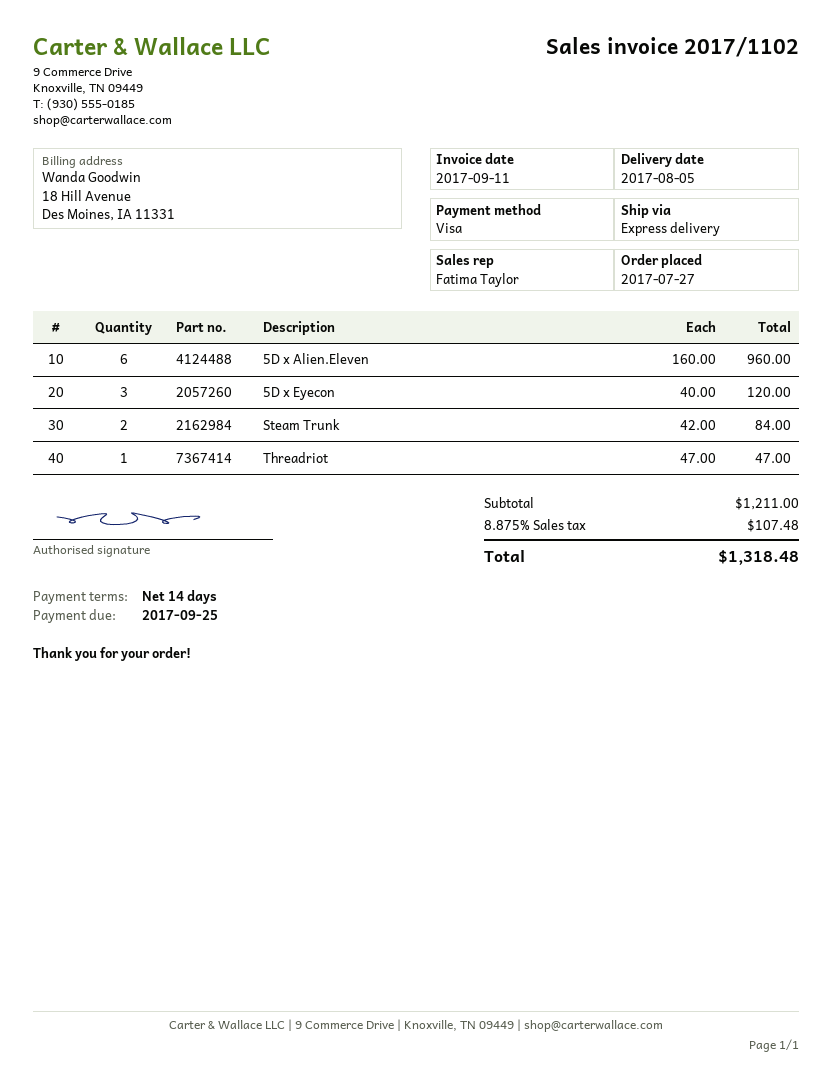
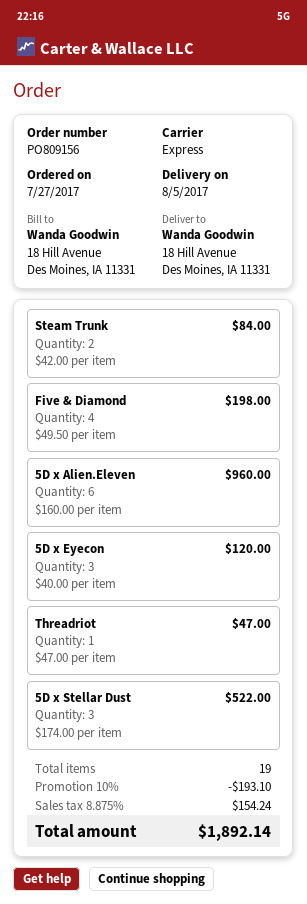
Five & Diamond: none -> 4 x 49.50 = 198.00
5D x Stellar Dust: none -> 3 x 174.00 = 522.00
discount: none -> 10% = 193.10
tax: 8.875% = 107.48 -> 8.875% = 154.24
total: 1318.48 -> 1892.14

